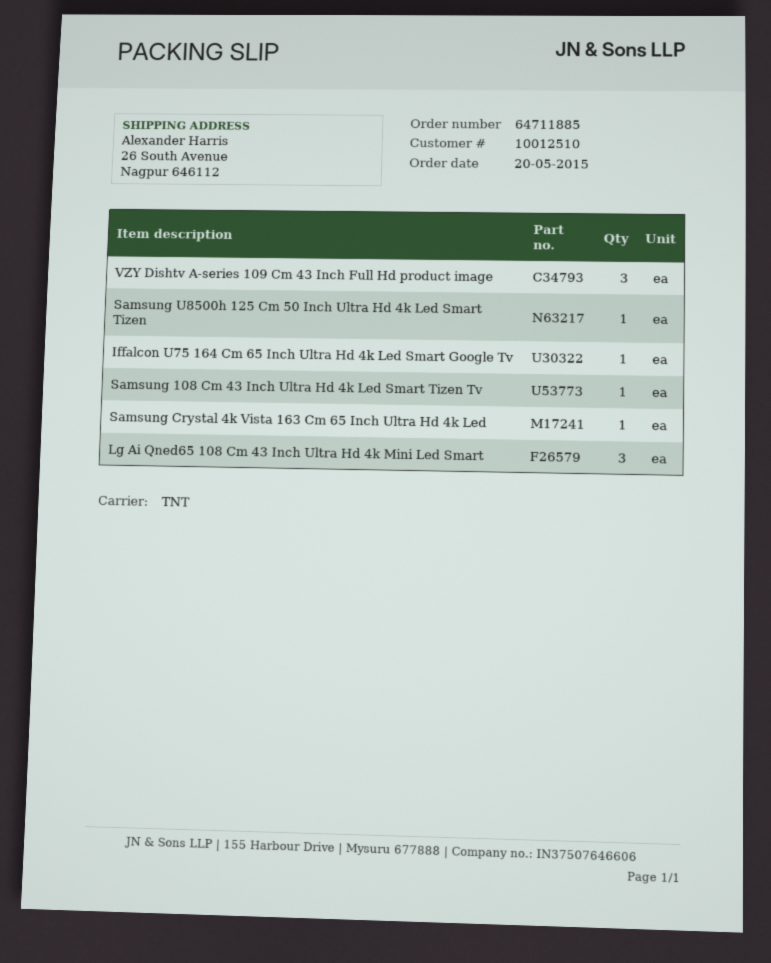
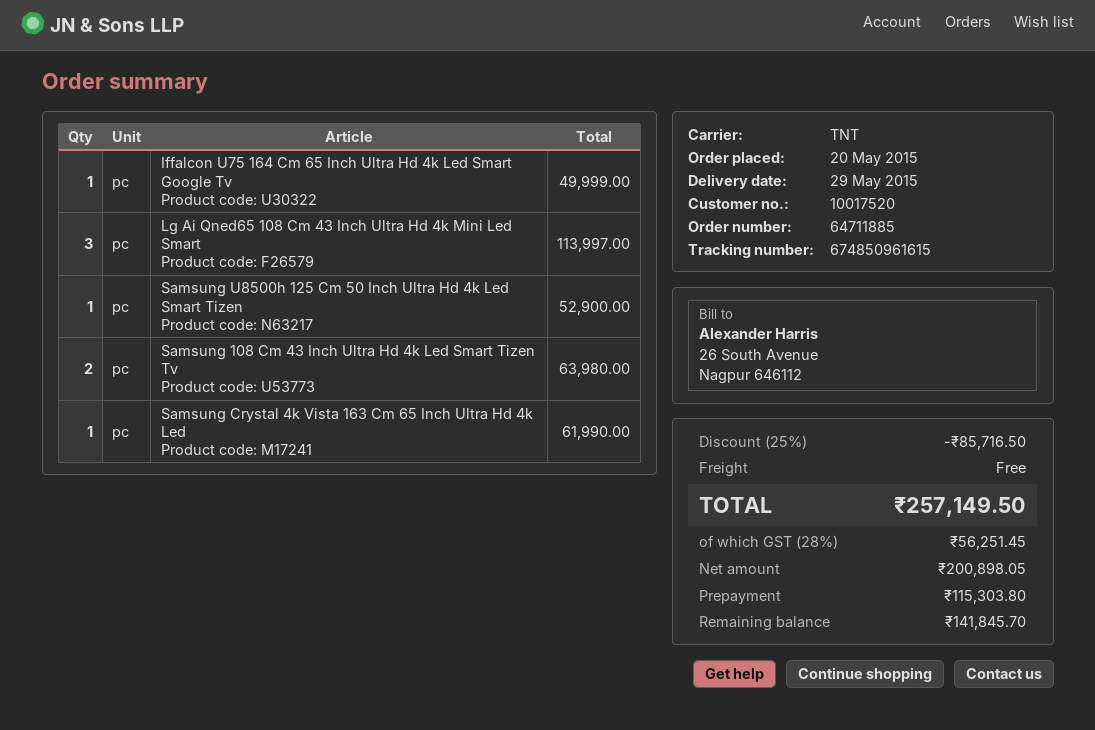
customer number: 10012510 -> 10017520
VZY Dishtv A-series 109 Cm 43 Inch Full Hd product image: 3 -> none
Samsung 108 Cm 43 Inch Ultra Hd 4k Led Smart Tizen Tv: 1 -> 2

